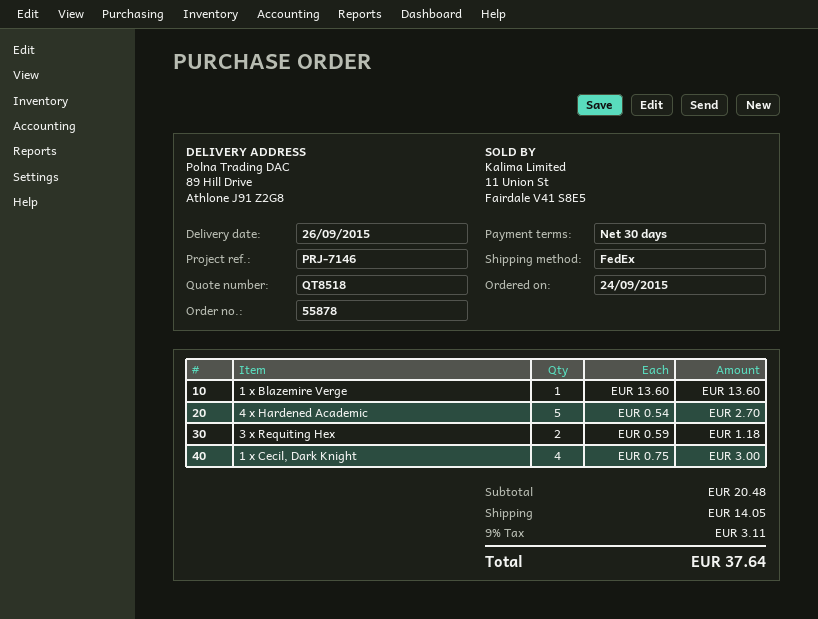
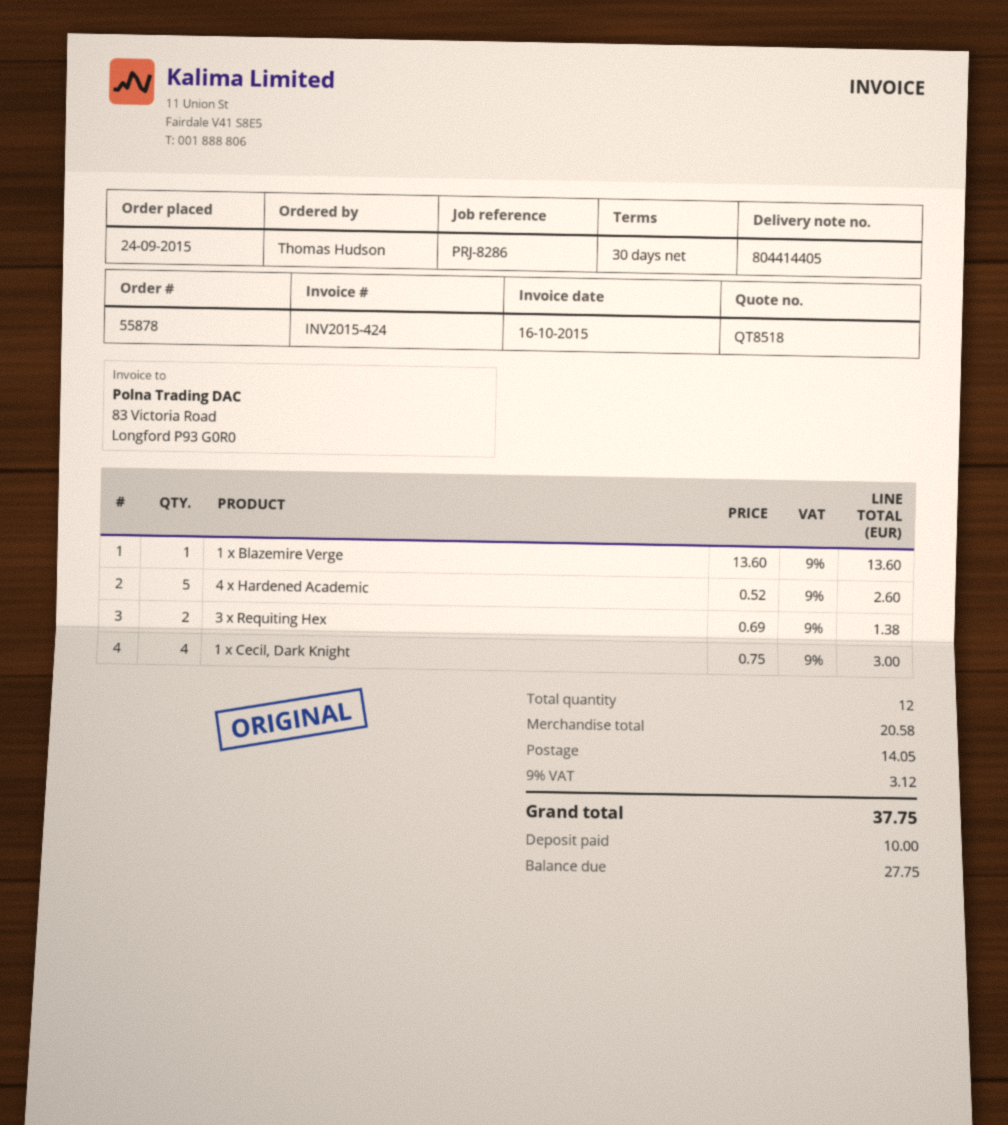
reference: PRJ-7146 -> PRJ-8286
4 x Hardened Academic: 5 x 0.54 = 2.70 -> 5 x 0.52 = 2.60
3 x Requiting Hex: 2 x 0.59 = 1.18 -> 2 x 0.69 = 1.38
subtotal: 20.48 -> 20.58
tax: 9% = 3.11 -> 9% = 3.12
total: 37.64 -> 37.75

